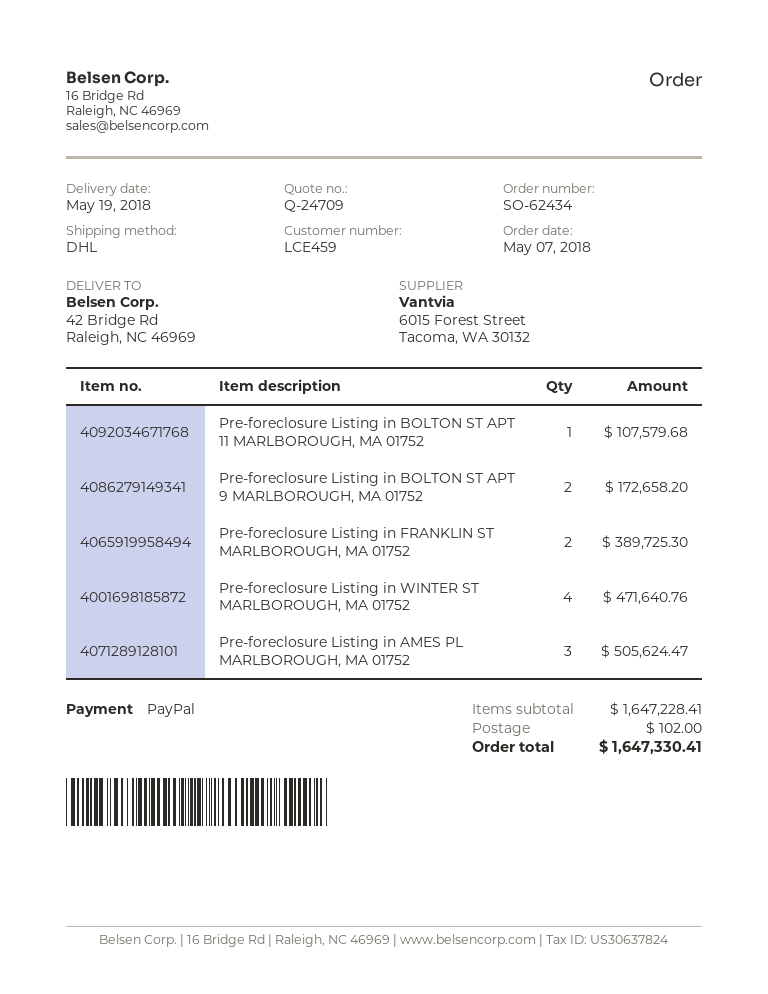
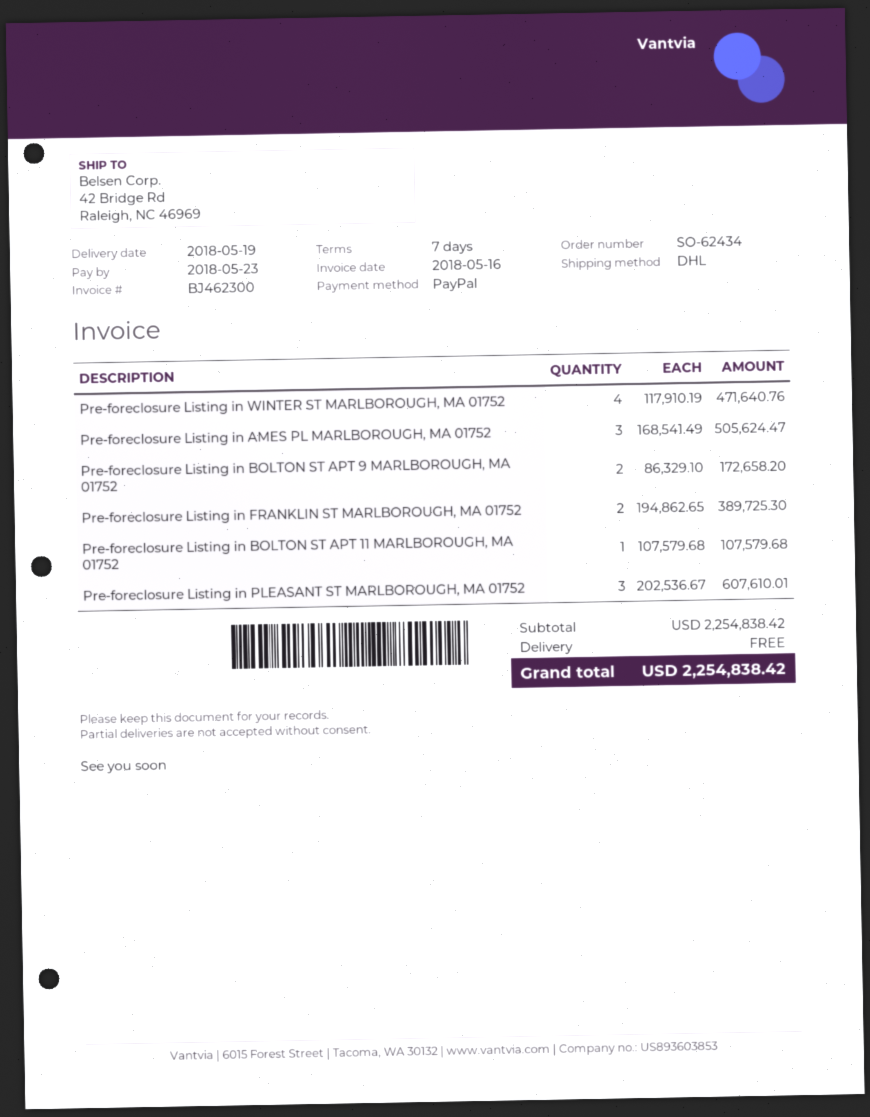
Pre-foreclosure Listing in PLEASANT ST MARLBOROUGH, MA 01752: none -> 3 for 607610.01
subtotal: 1647228.41 -> 2254838.42
shipping: 102.00 -> 0.00
total: 1647330.41 -> 2254838.42

